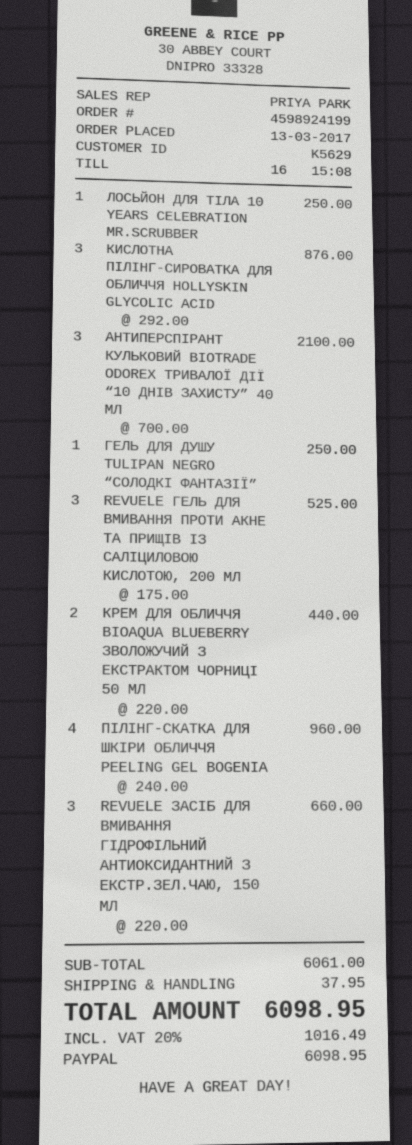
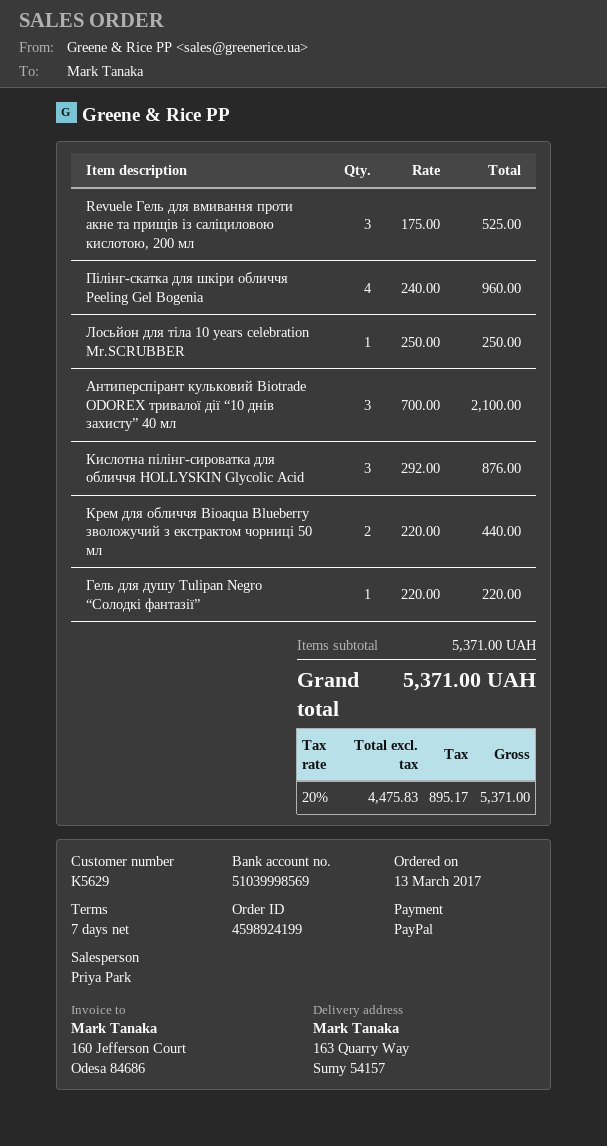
ГЕЛЬ ДЛЯ ДУШУ TULIPAN NEGRO “СОЛОДКІ ФАНТАЗІЇ”: 1 x 250.00 = 250.00 -> 1 x 220.00 = 220.00
REVUELE ЗАСІБ ДЛЯ ВМИВАННЯ ГІДРОФІЛЬНИЙ АНТИОКСИДАНТНИЙ З ЕКСТР.ЗЕЛ.ЧАЮ, 150 МЛ: 3 x 220.00 = 660.00 -> none
subtotal: 6061.00 -> 5371.00
shipping: 37.95 -> none
tax: 20% = 1016.49 -> 20% = 895.17
total: 6098.95 -> 5371.00

